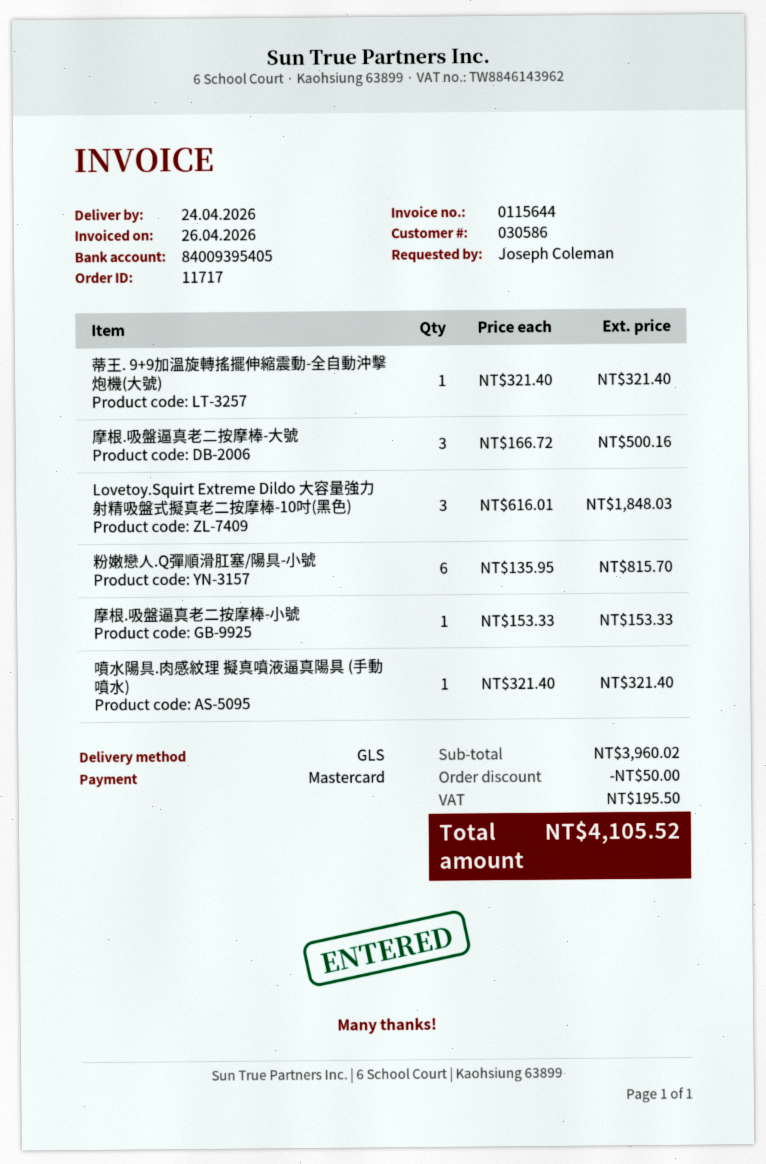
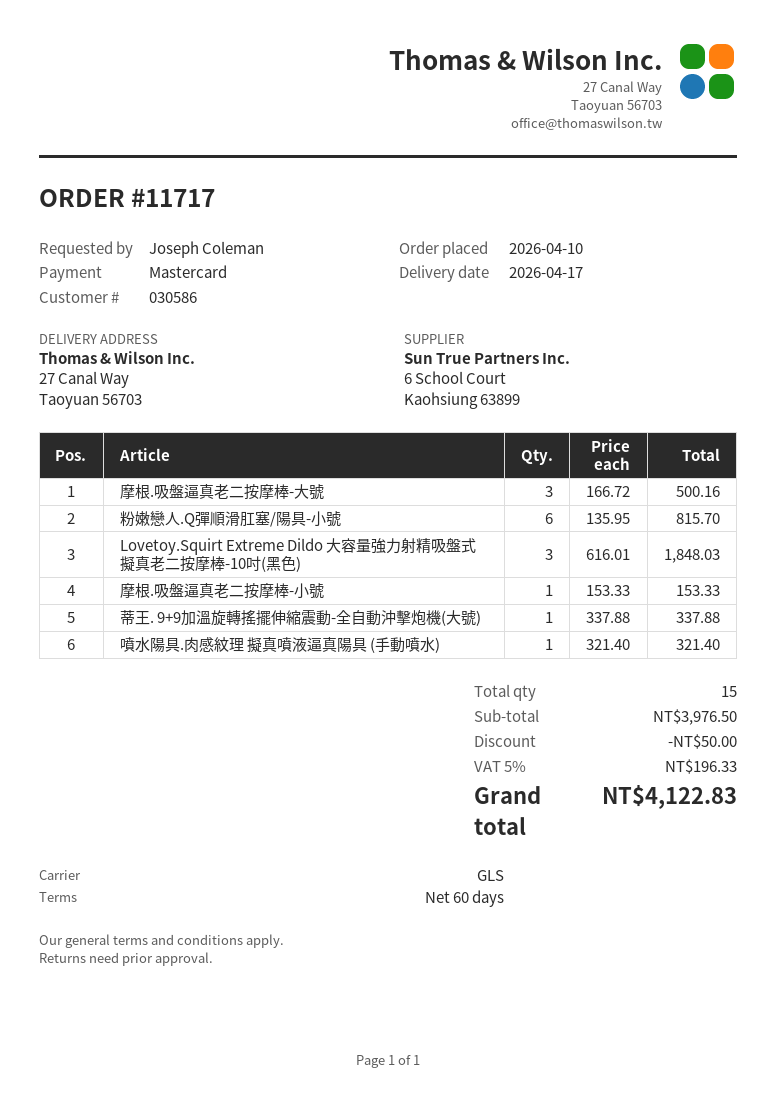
delivery date: 2026-04-24 -> 2026-04-17
蒂王. 9+9加溫旋轉搖擺伸縮震動-全自動沖擊炮機(大號): 1 x 321.40 = 321.40 -> 1 x 337.88 = 337.88
subtotal: 3960.02 -> 3976.50
tax: 195.50 -> 196.33
total: 4105.52 -> 4122.83

